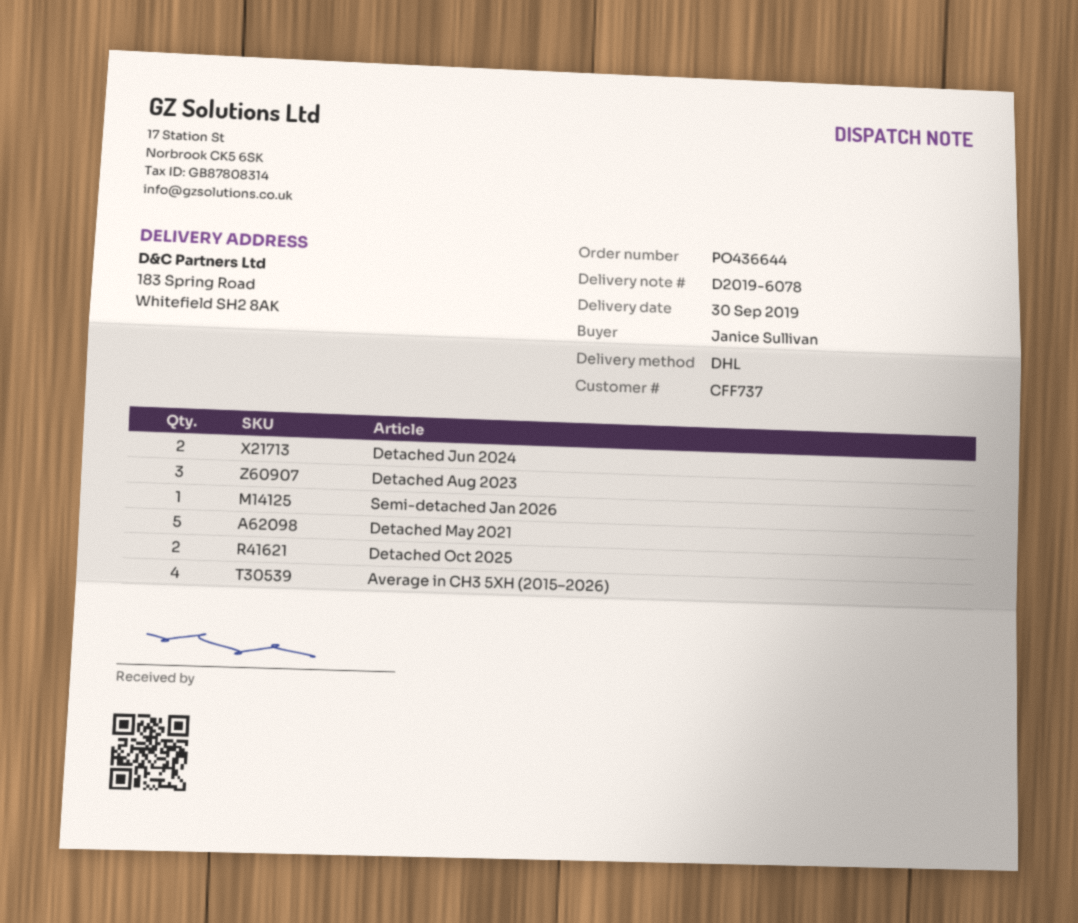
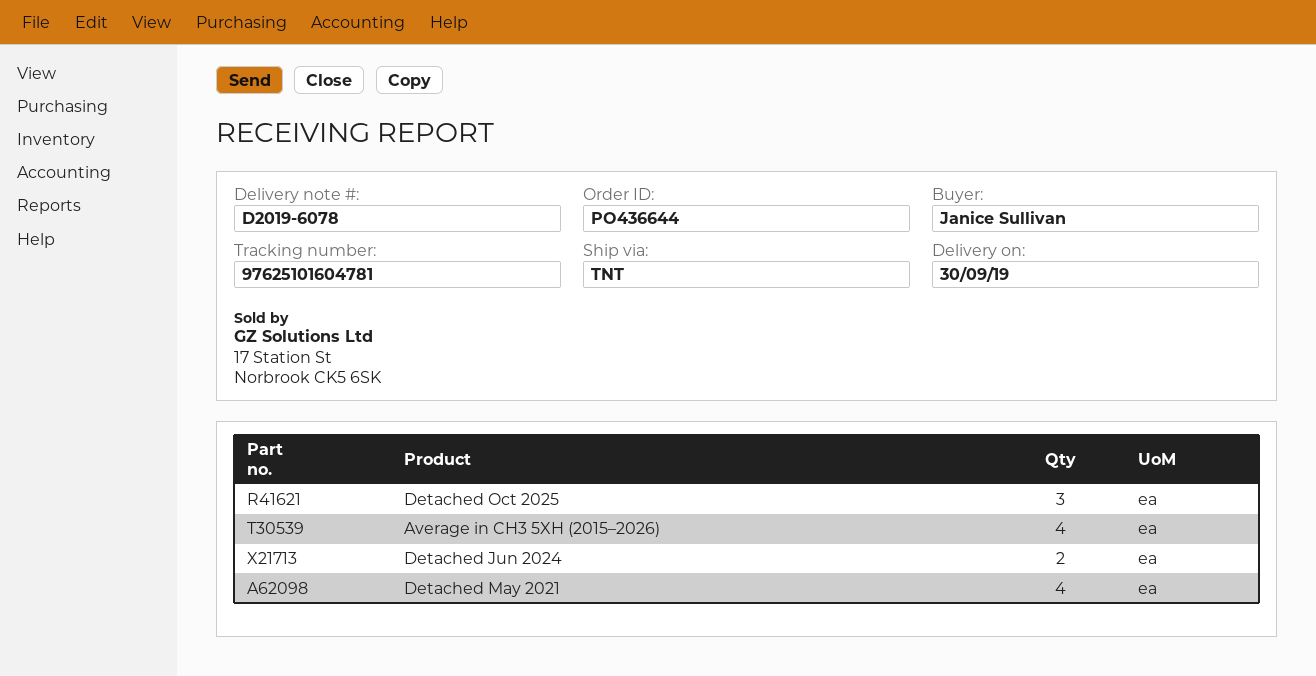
shipping method: DHL -> TNT
Detached Aug 2023: 3 -> none
Semi-detached Jan 2026: 1 -> none
Detached May 2021: 5 -> 4
Detached Oct 2025: 2 -> 3

